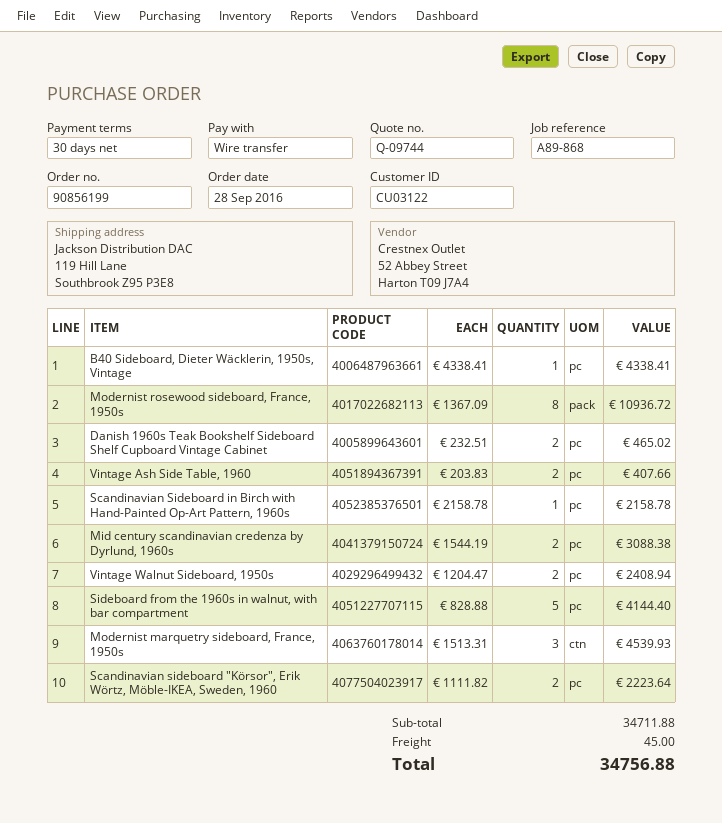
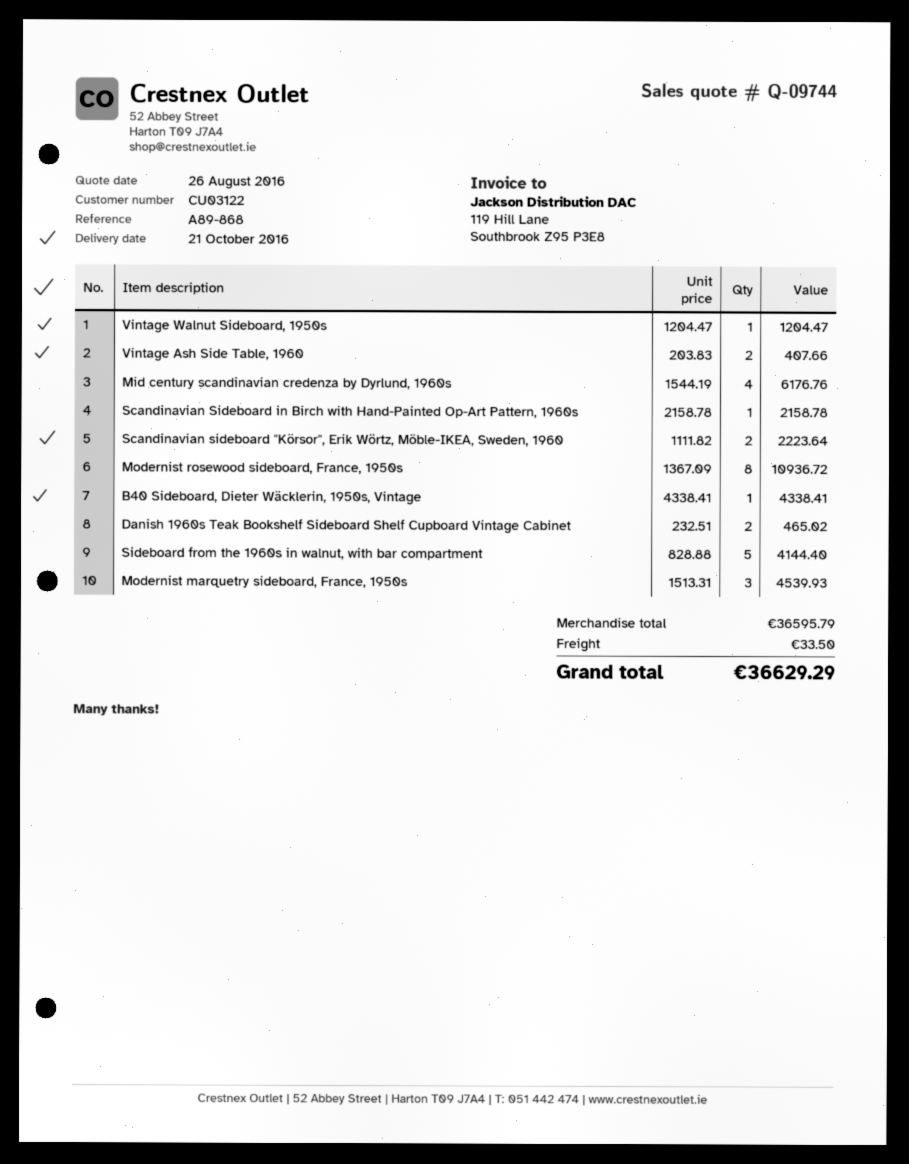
Mid century scandinavian credenza by Dyrlund, 1960s: 2 x 1544.19 = 3088.38 -> 4 x 1544.19 = 6176.76
Vintage Walnut Sideboard, 1950s: 2 x 1204.47 = 2408.94 -> 1 x 1204.47 = 1204.47
subtotal: 34711.88 -> 36595.79
shipping: 45.00 -> 33.50
total: 34756.88 -> 36629.29

